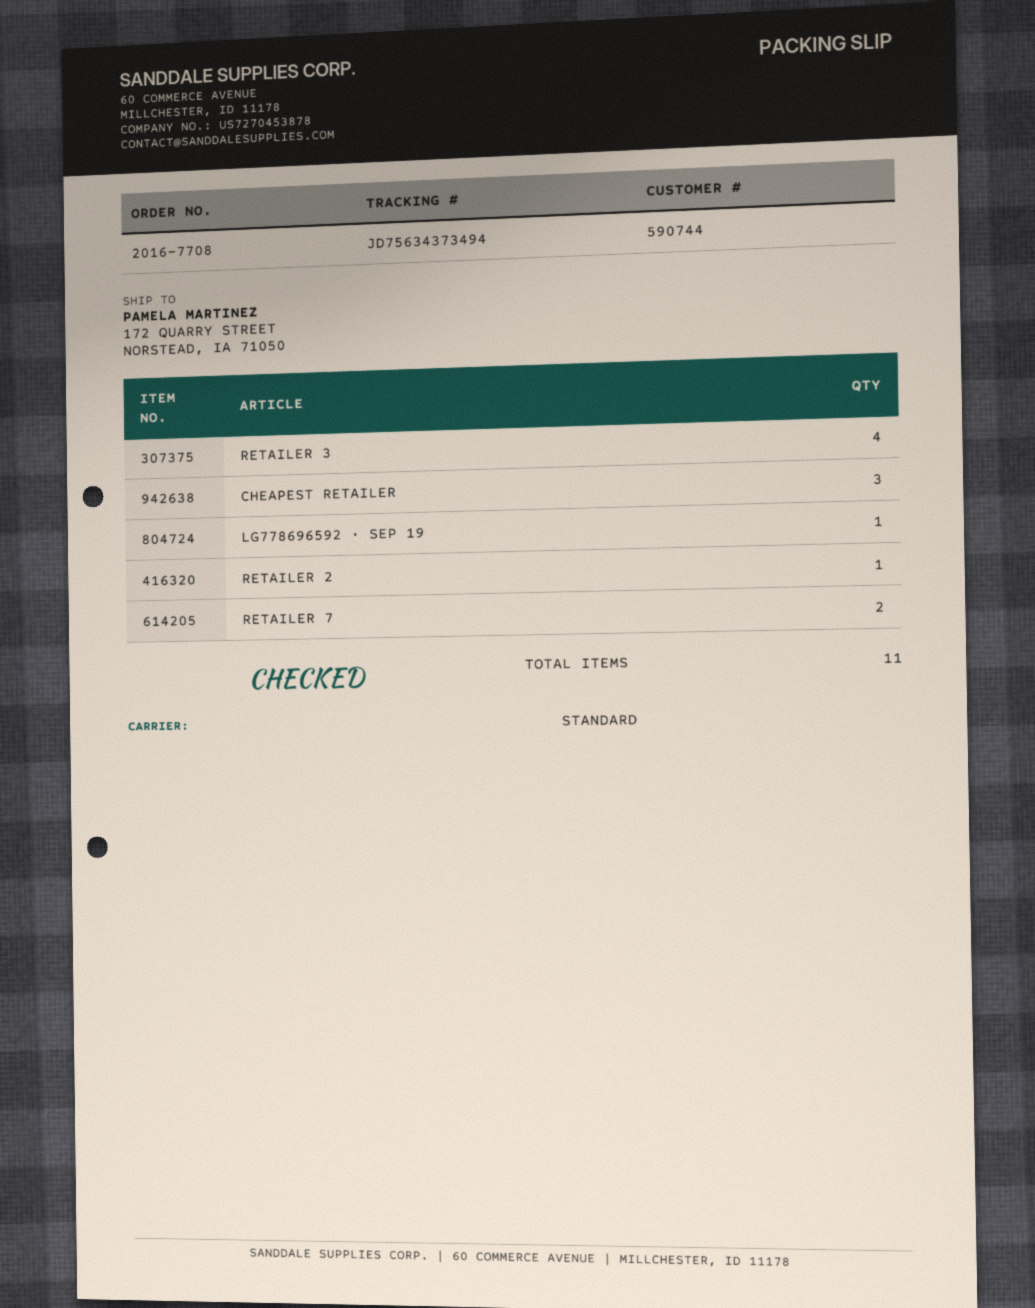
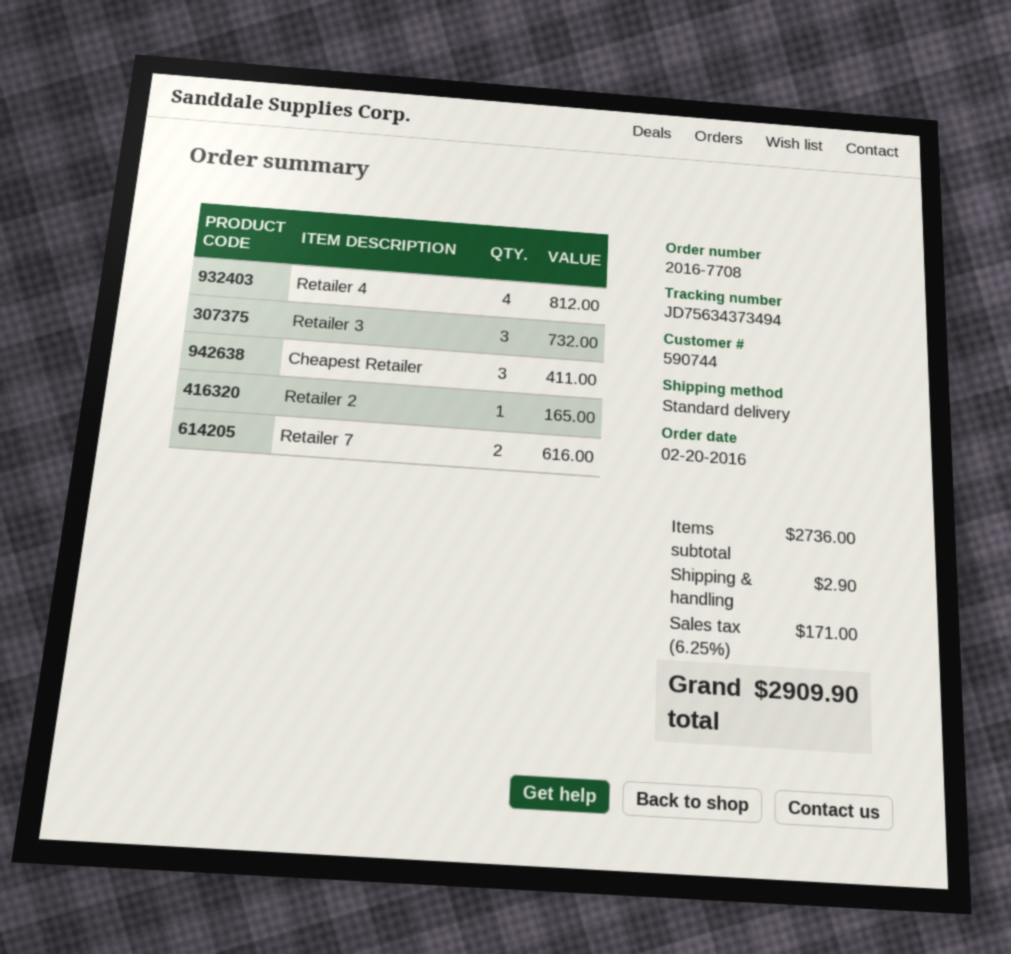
RETAILER 3: 4 -> 3
LG778696592 · SEP 19: 1 -> none
Retailer 4: none -> 4

